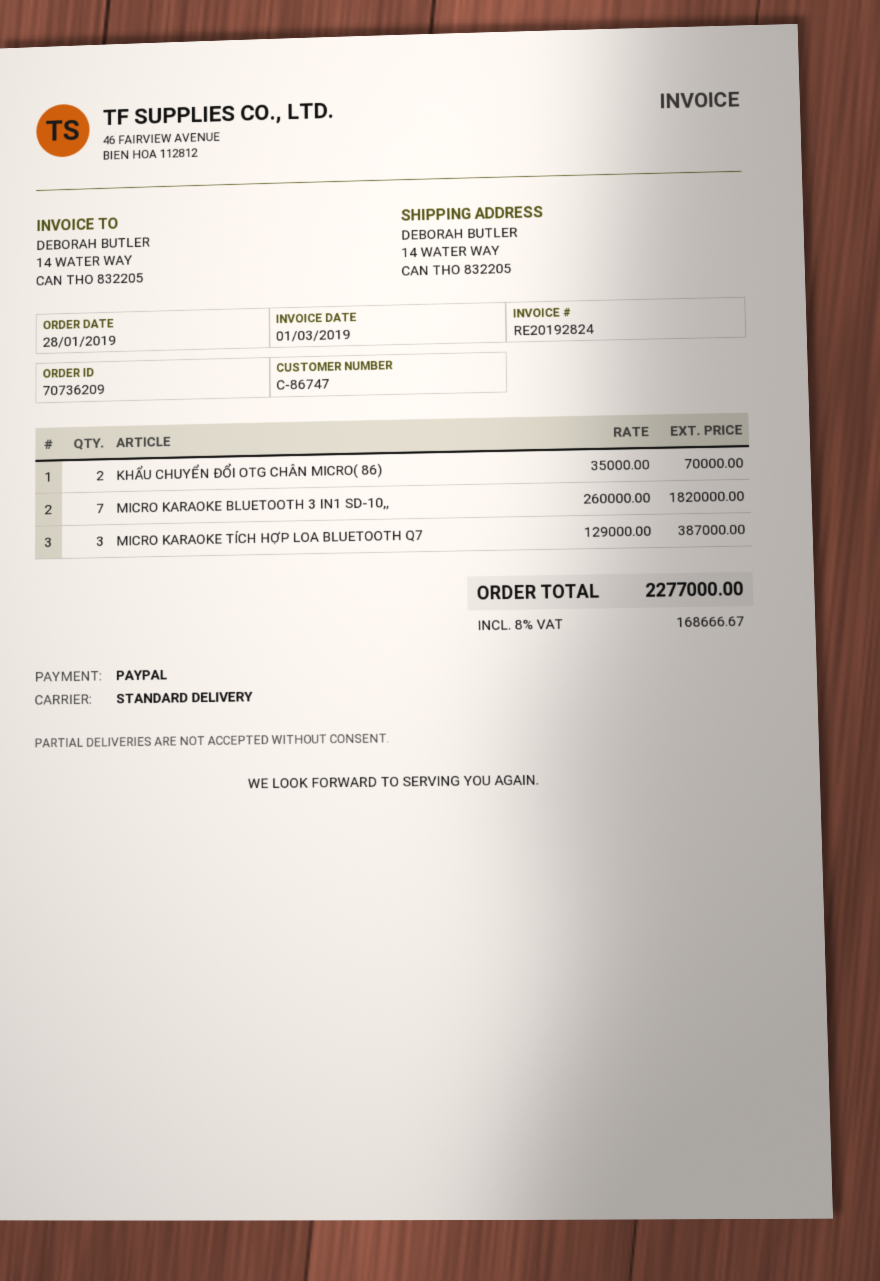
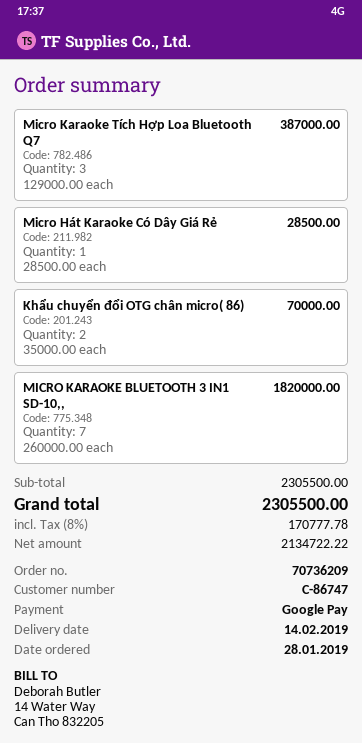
payment method: PayPal -> Google Pay
Micro Hát Karaoke Có Dây Giá Rẻ: none -> 1 x 28500.00 = 28500.00
tax: 8% = 168666.67 -> 8% = 170777.78
total: 2277000.00 -> 2305500.00

